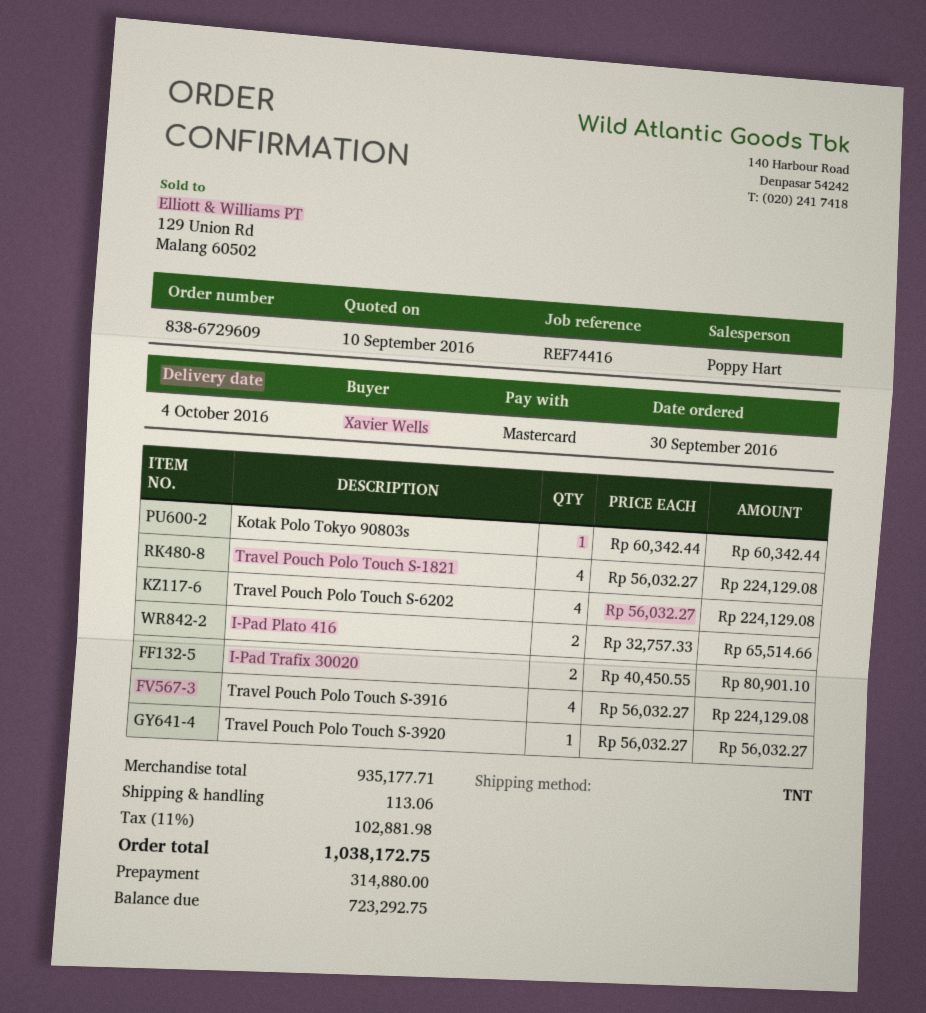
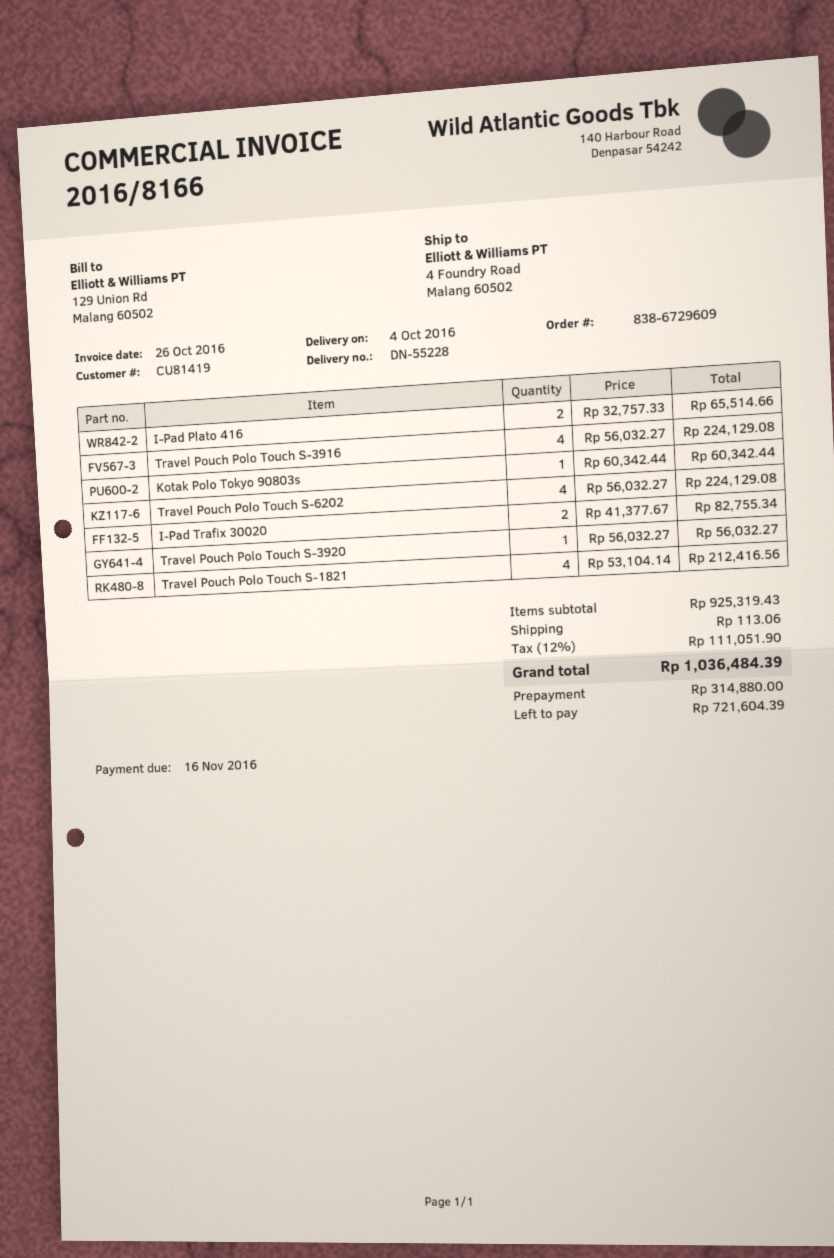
Travel Pouch Polo Touch S-1821: 4 x 56032.27 = 224129.08 -> 4 x 53104.14 = 212416.56
I-Pad Trafix 30020: 2 x 40450.55 = 80901.10 -> 2 x 41377.67 = 82755.34
subtotal: 935177.71 -> 925319.43
tax: 11% = 102881.98 -> 12% = 111051.90
total: 1038172.75 -> 1036484.39
balance: 723292.75 -> 721604.39

